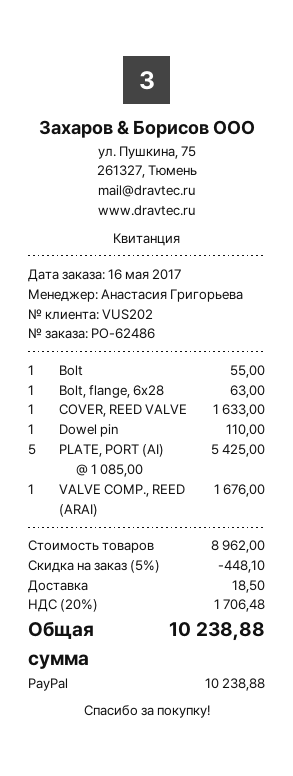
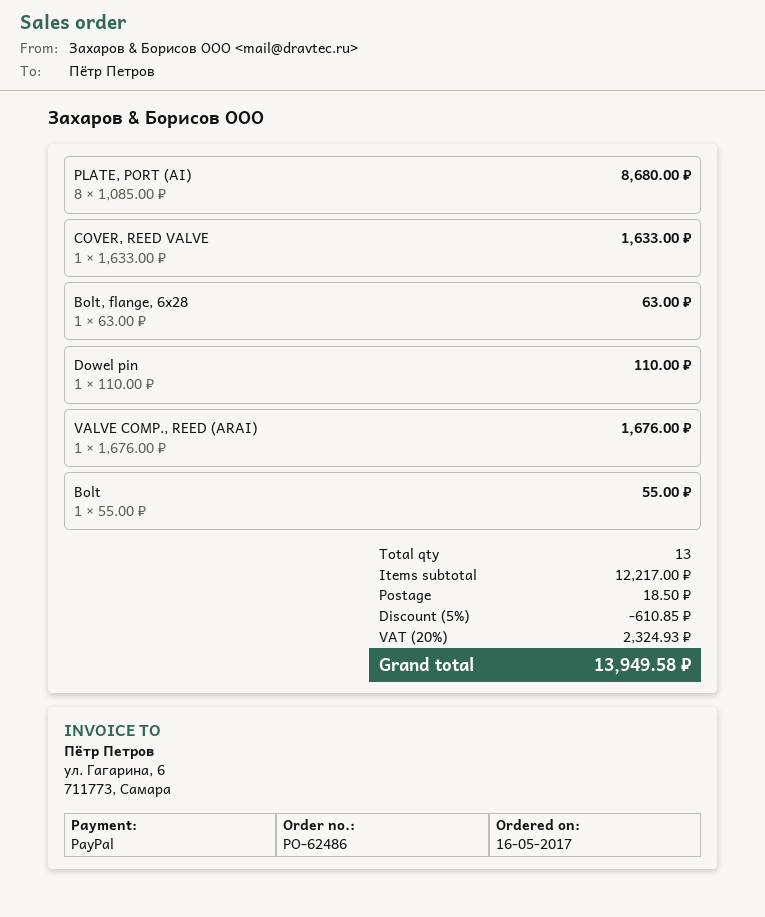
PLATE, PORT (AI): 5 x 1085.00 = 5425.00 -> 8 x 1085.00 = 8680.00
subtotal: 8962.00 -> 12217.00
discount: 5% = 448.10 -> 5% = 610.85
tax: 20% = 1706.48 -> 20% = 2324.93
total: 10238.88 -> 13949.58

